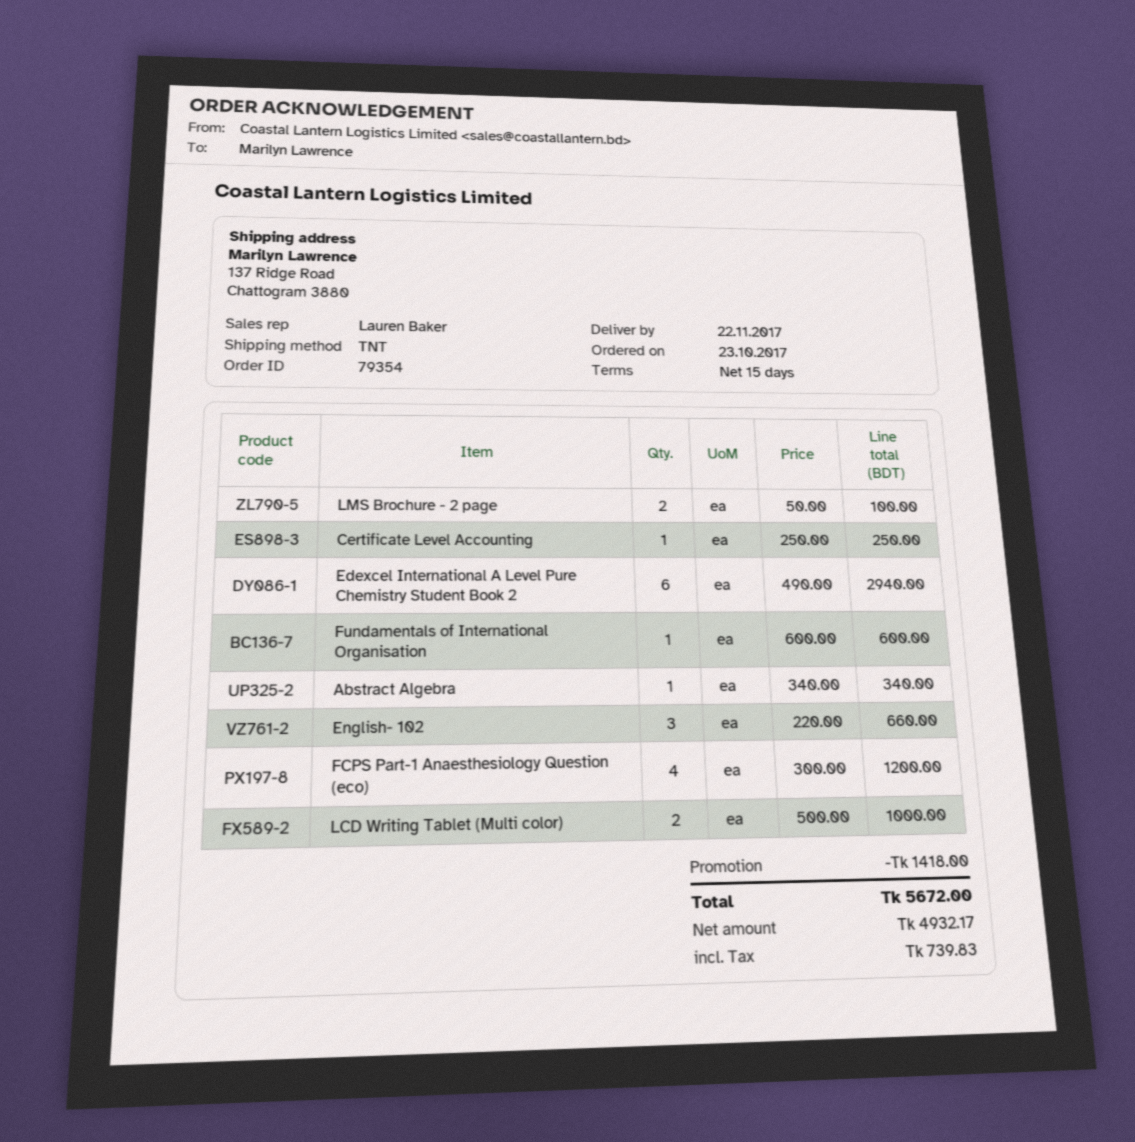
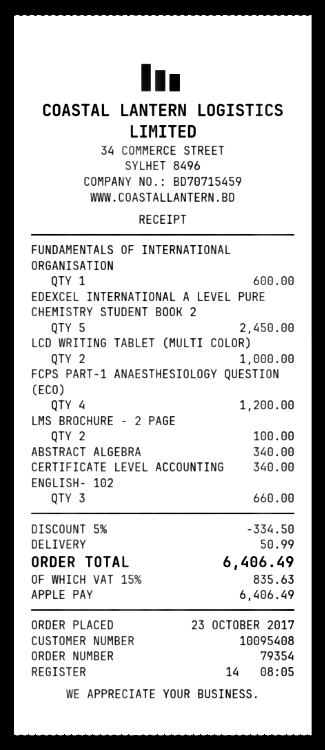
Certificate Level Accounting: 1 for 250.00 -> 1 for 340.00
Edexcel International A Level Pure Chemistry Student Book 2: 6 for 2940.00 -> 5 for 2450.00
discount: 1418.00 -> 334.50
shipping: none -> 50.99
tax: 739.83 -> 835.63
total: 5672.00 -> 6406.49

